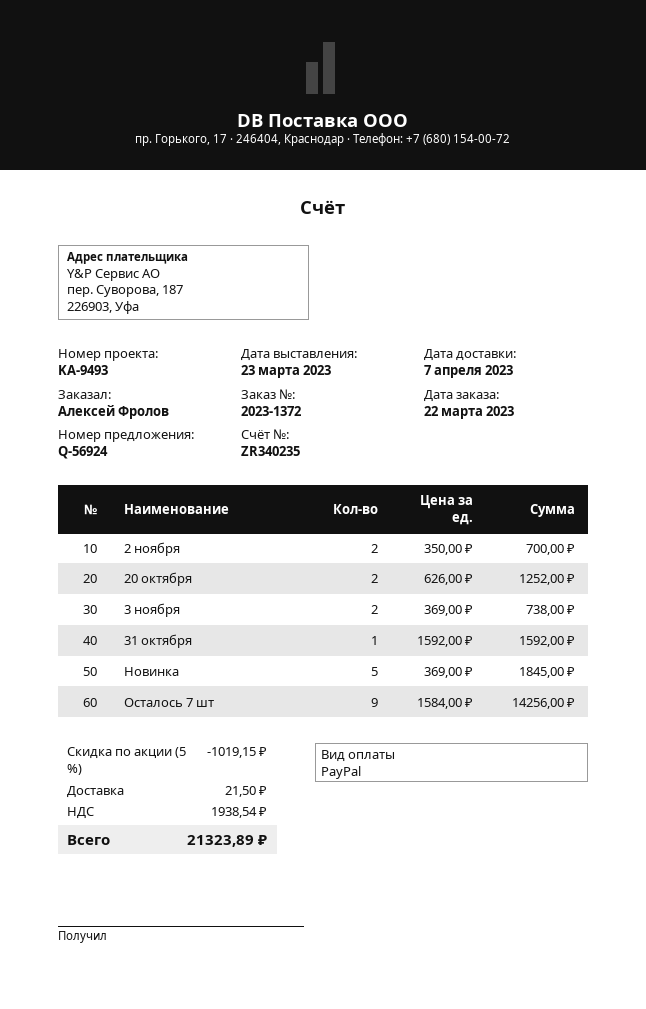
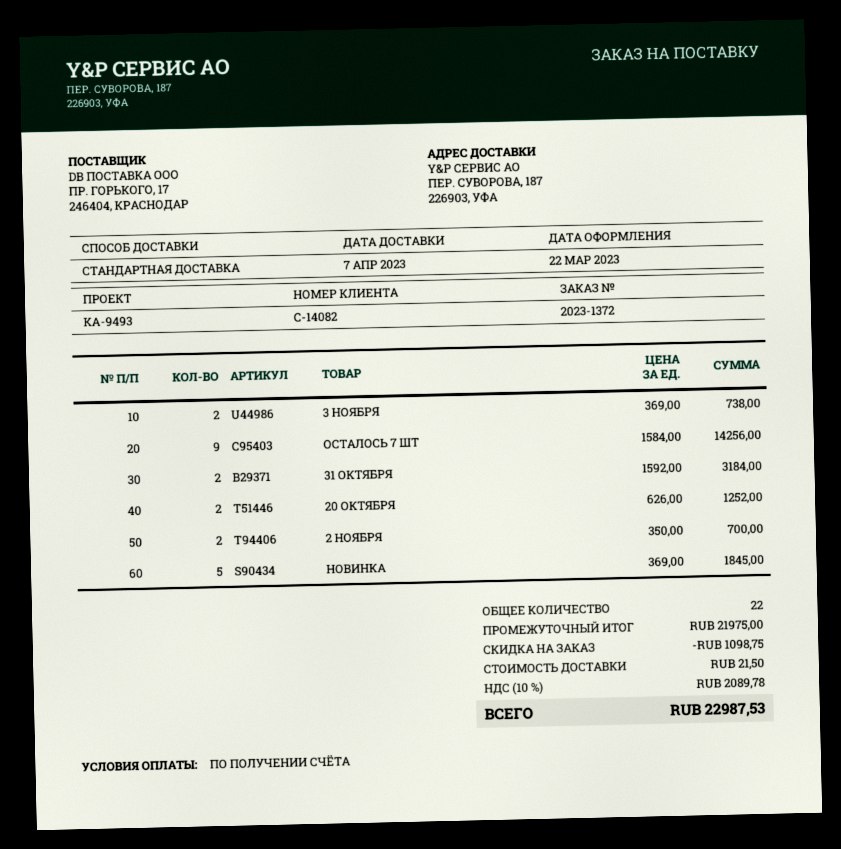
31 октября: 1 x 1592.00 = 1592.00 -> 2 x 1592.00 = 3184.00
discount: 1019.15 -> 1098.75
tax: 1938.54 -> 2089.78
total: 21323.89 -> 22987.53

